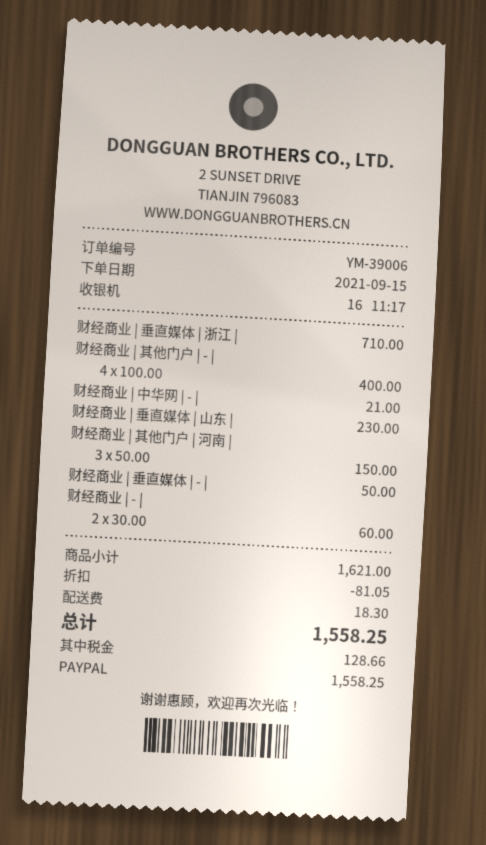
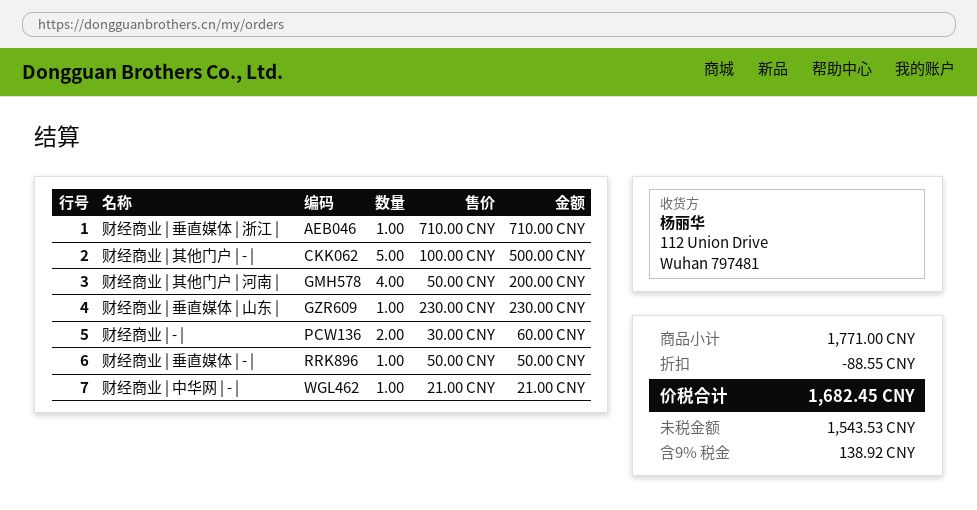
财经商业 | 其他门户 | - |: 4 x 100.00 = 400.00 -> 5 x 100.00 = 500.00
财经商业 | 其他门户 | 河南 |: 3 x 50.00 = 150.00 -> 4 x 50.00 = 200.00
subtotal: 1621.00 -> 1771.00
discount: 81.05 -> 88.55
shipping: 18.30 -> none
tax: 128.66 -> 138.92
total: 1558.25 -> 1682.45

